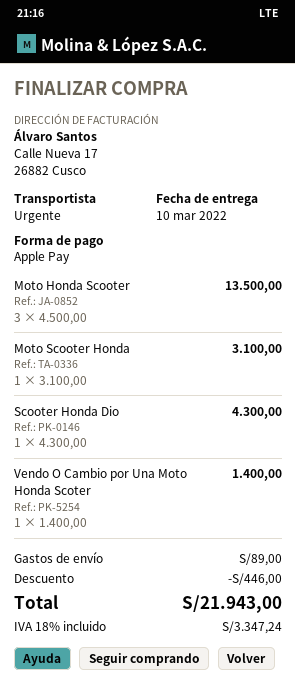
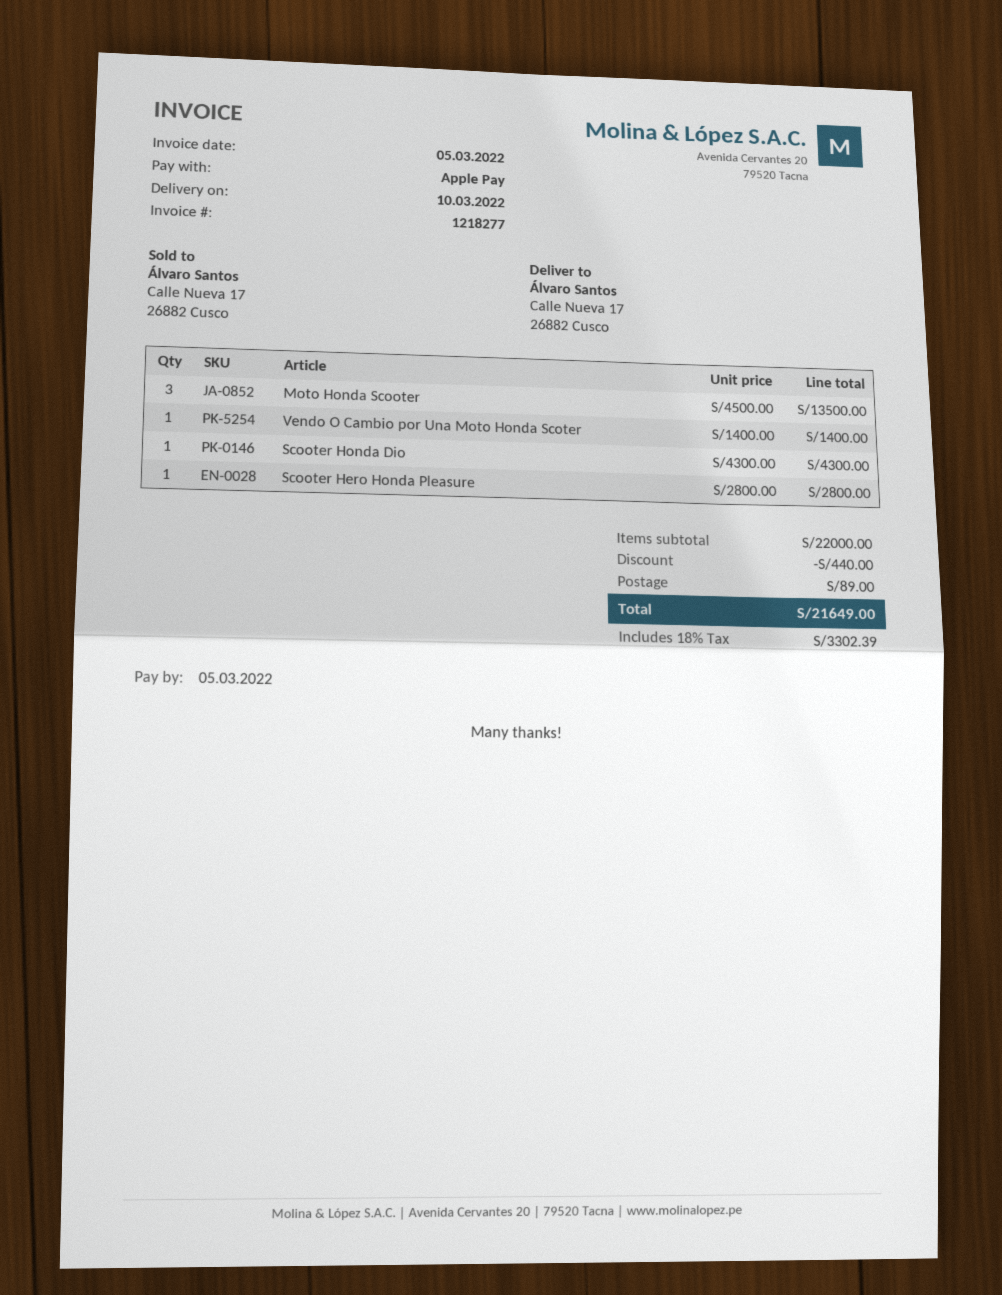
Moto Scooter Honda: 1 x 3100.00 = 3100.00 -> none
Scooter Hero Honda Pleasure: none -> 1 x 2800.00 = 2800.00
discount: 446.00 -> 440.00
tax: 18% = 3347.24 -> 18% = 3302.39
total: 21943.00 -> 21649.00

